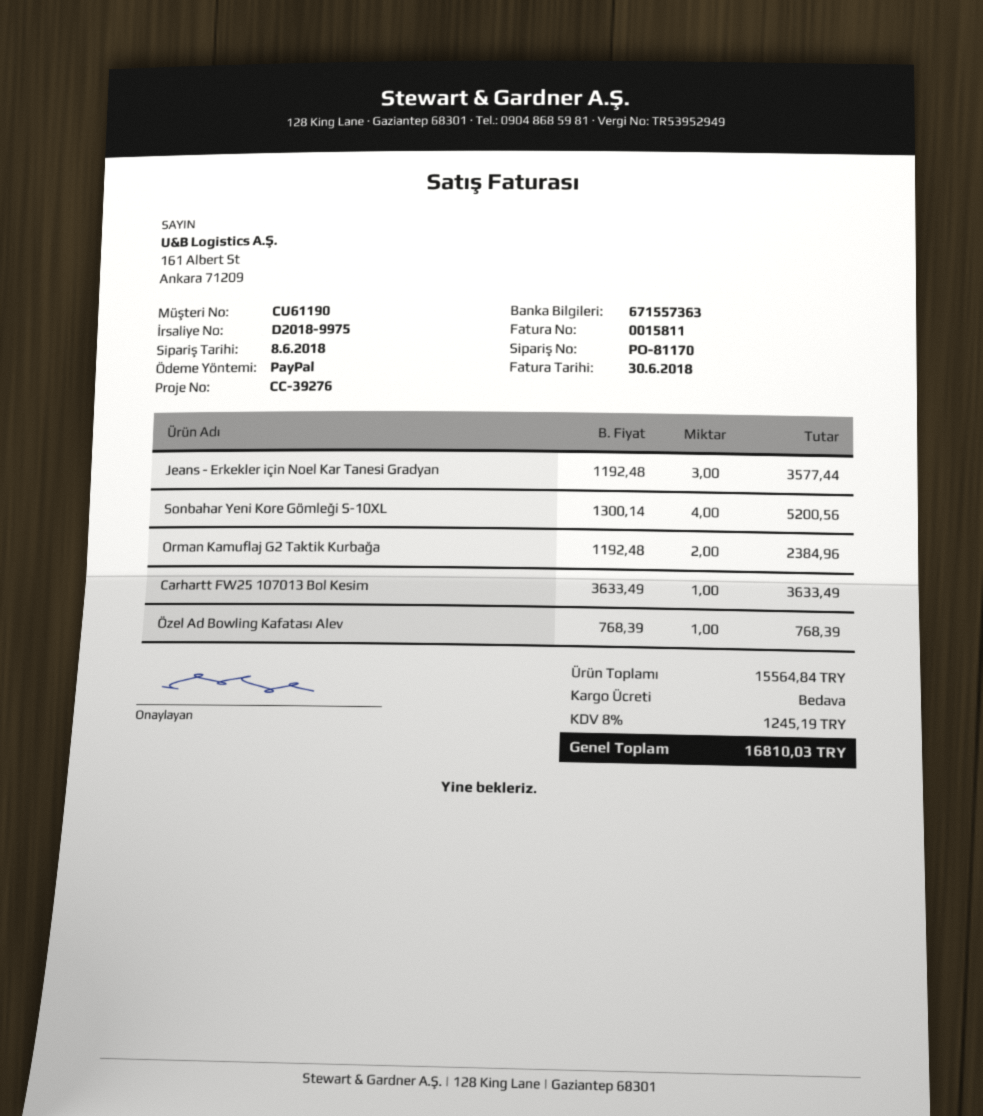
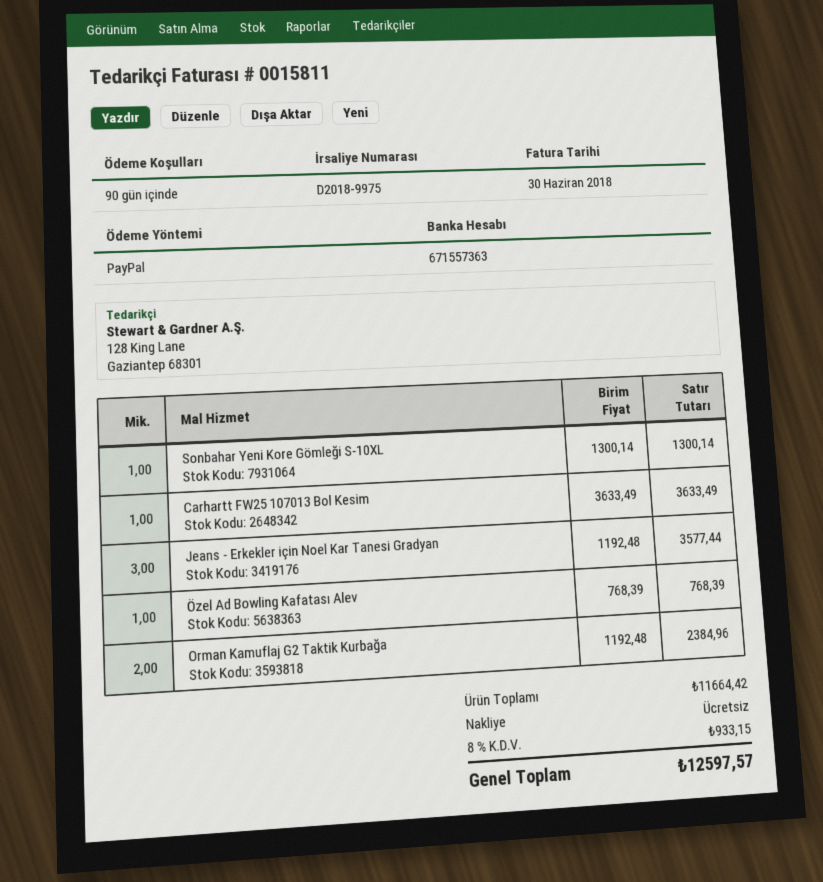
Sonbahar Yeni Kore Gömleği S-10XL: 4 x 1300.14 = 5200.56 -> 1 x 1300.14 = 1300.14
subtotal: 15564.84 -> 11664.42
tax: 8% = 1245.19 -> 8% = 933.15
total: 16810.03 -> 12597.57

